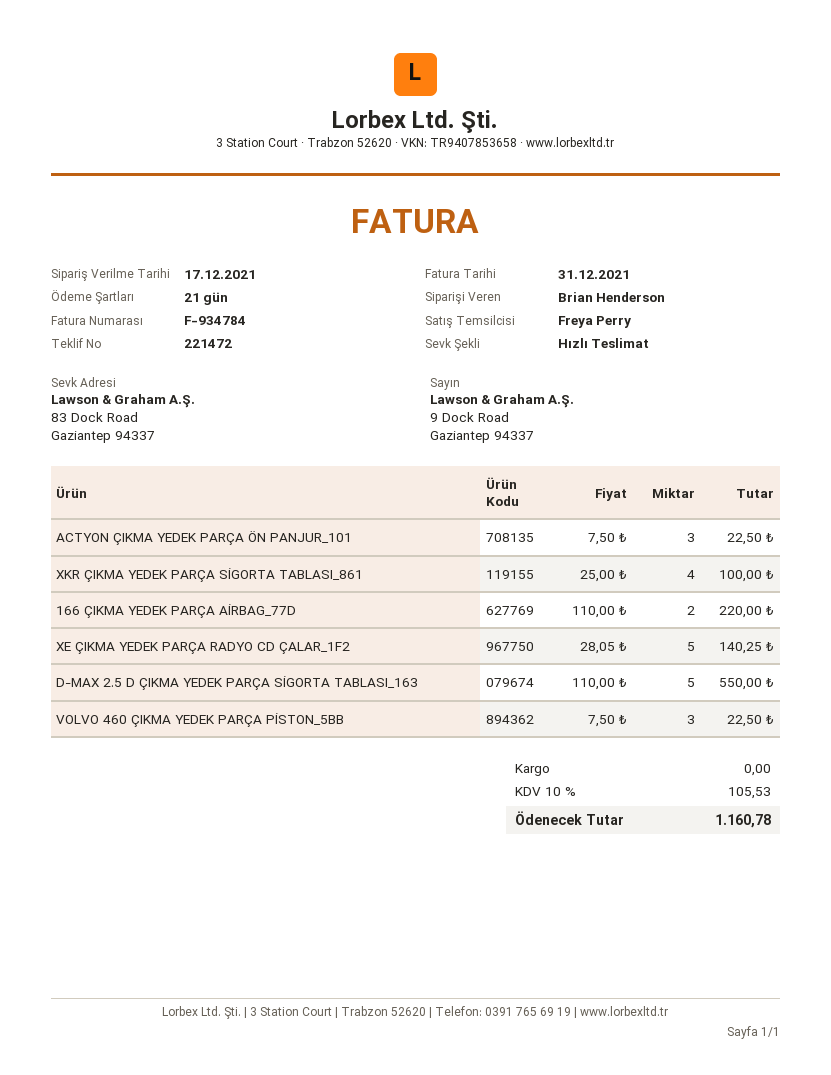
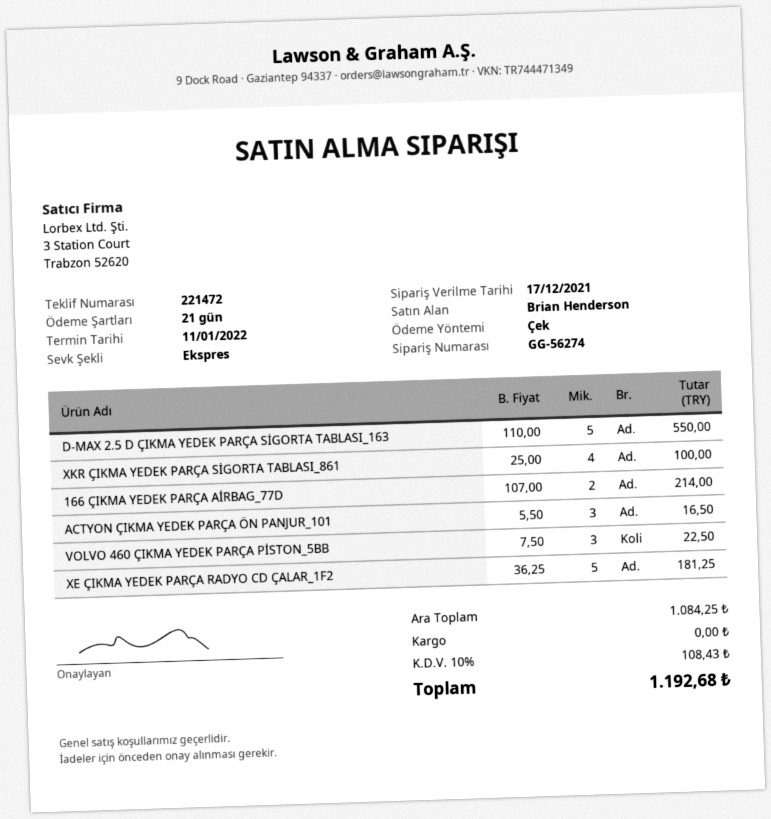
ACTYON ÇIKMA YEDEK PARÇA ÖN PANJUR_101: 3 x 7.50 = 22.50 -> 3 x 5.50 = 16.50
166 ÇIKMA YEDEK PARÇA AİRBAG_77D: 2 x 110.00 = 220.00 -> 2 x 107.00 = 214.00
XE ÇIKMA YEDEK PARÇA RADYO CD ÇALAR_1F2: 5 x 28.05 = 140.25 -> 5 x 36.25 = 181.25
tax: 10% = 105.53 -> 10% = 108.43
total: 1160.78 -> 1192.68

